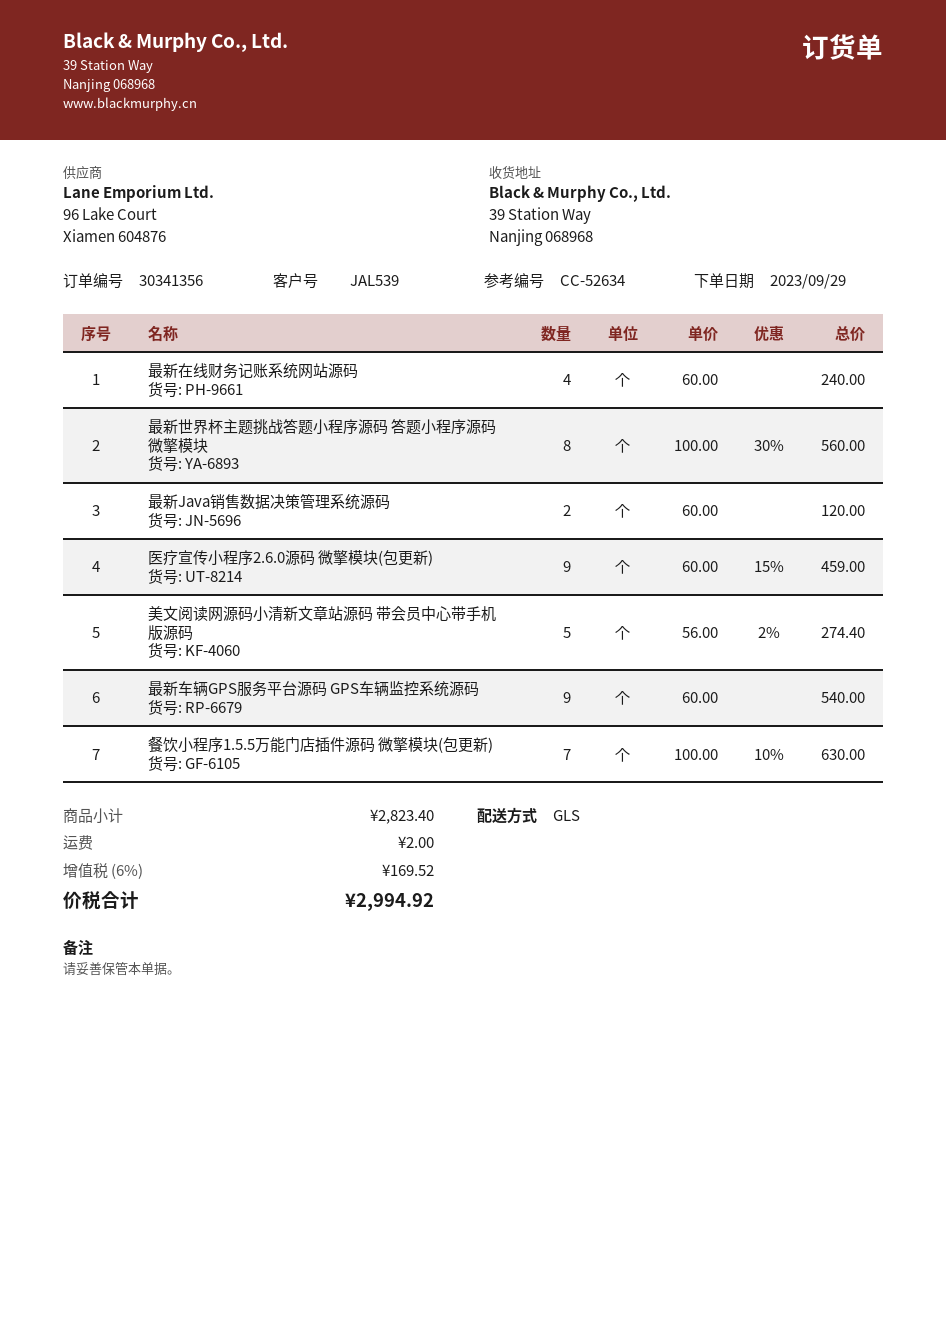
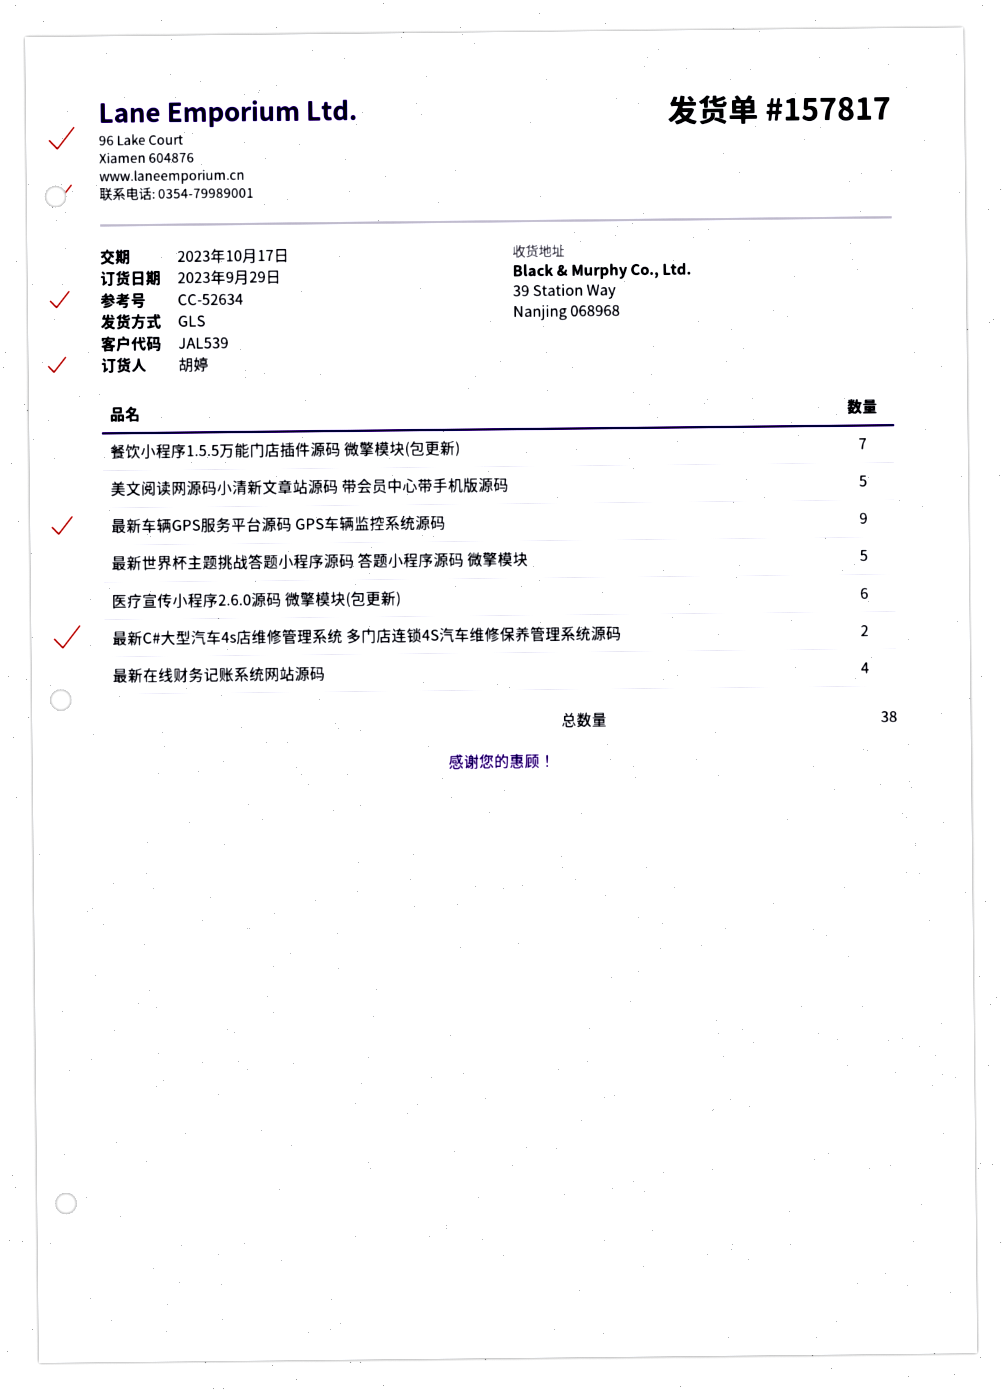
最新世界杯主题挑战答题小程序源码 答题小程序源码 微擎模块: 8 -> 5
最新Java销售数据决策管理系统源码: 2 -> none
医疗宣传小程序2.6.0源码 微擎模块(包更新): 9 -> 6
最新C#大型汽车4s店维修管理系统 多门店连锁4S汽车维修保养管理系统源码: none -> 2

